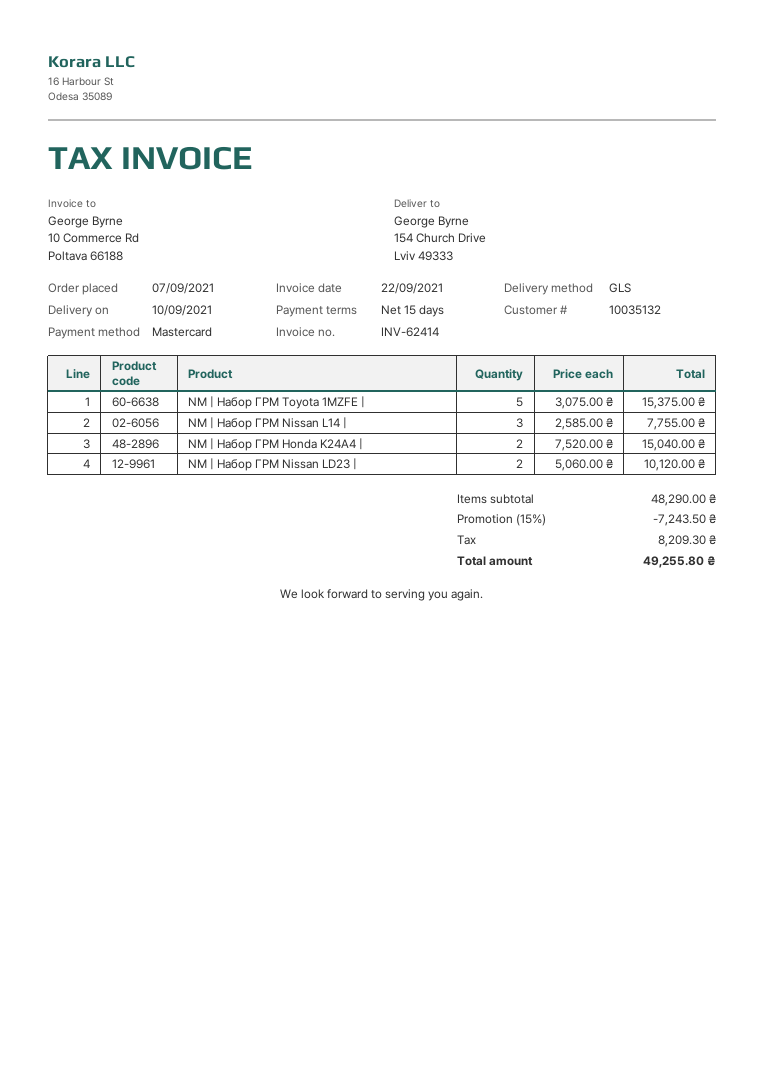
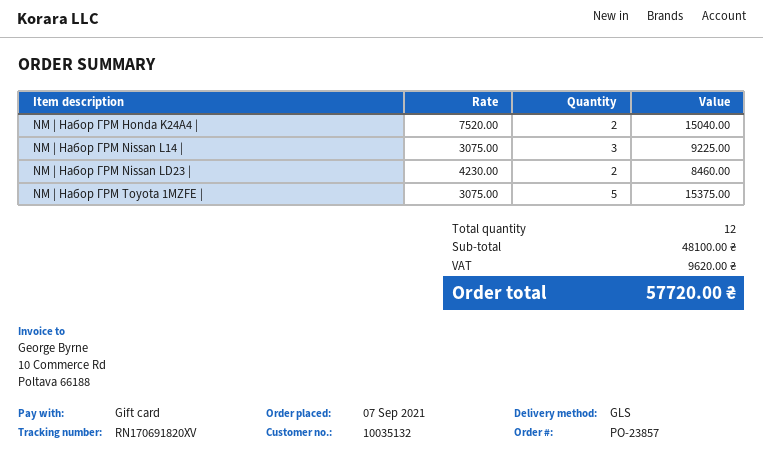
payment method: Mastercard -> gift card
NM | Набор ГРМ Nissan L14 |: 3 x 2585.00 = 7755.00 -> 3 x 3075.00 = 9225.00
NM | Набор ГРМ Nissan LD23 |: 2 x 5060.00 = 10120.00 -> 2 x 4230.00 = 8460.00
subtotal: 48290.00 -> 48100.00
discount: 15% = 7243.50 -> none
tax: 8209.30 -> 9620.00
total: 49255.80 -> 57720.00

